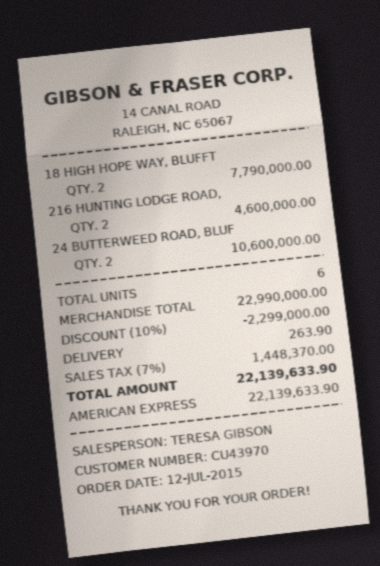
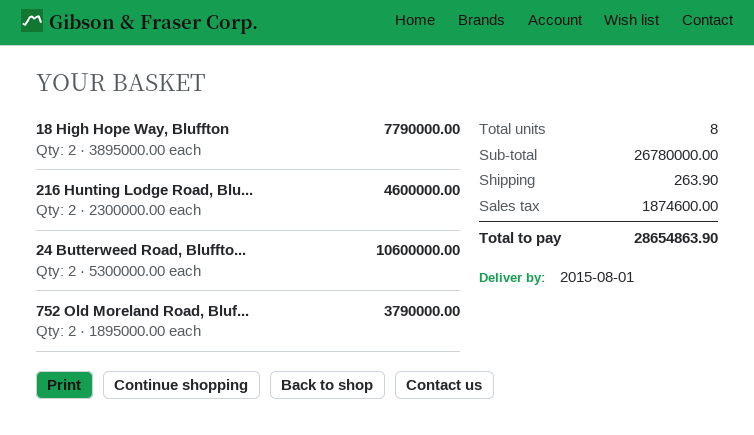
752 Old Moreland Road, Bluf...: none -> 2 for 3790000.00
total quantity: 6 -> 8
subtotal: 22990000.00 -> 26780000.00
discount: 10% = 2299000.00 -> none
tax: 1448370.00 -> 1874600.00
total: 22139633.90 -> 28654863.90

